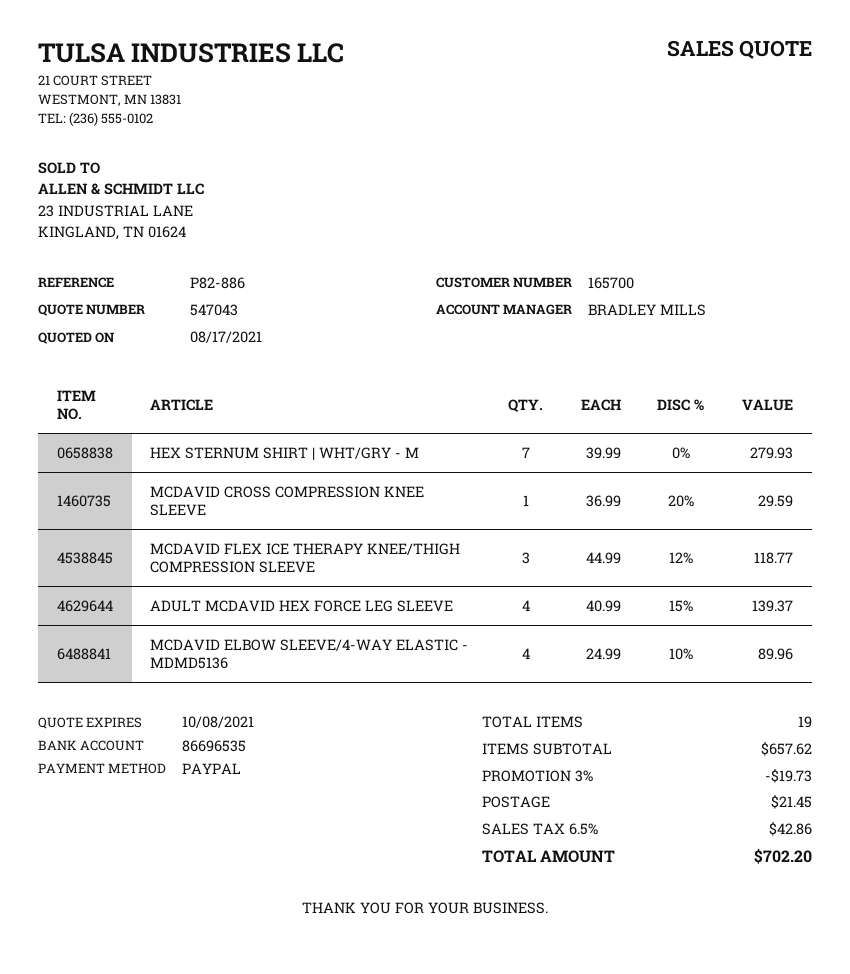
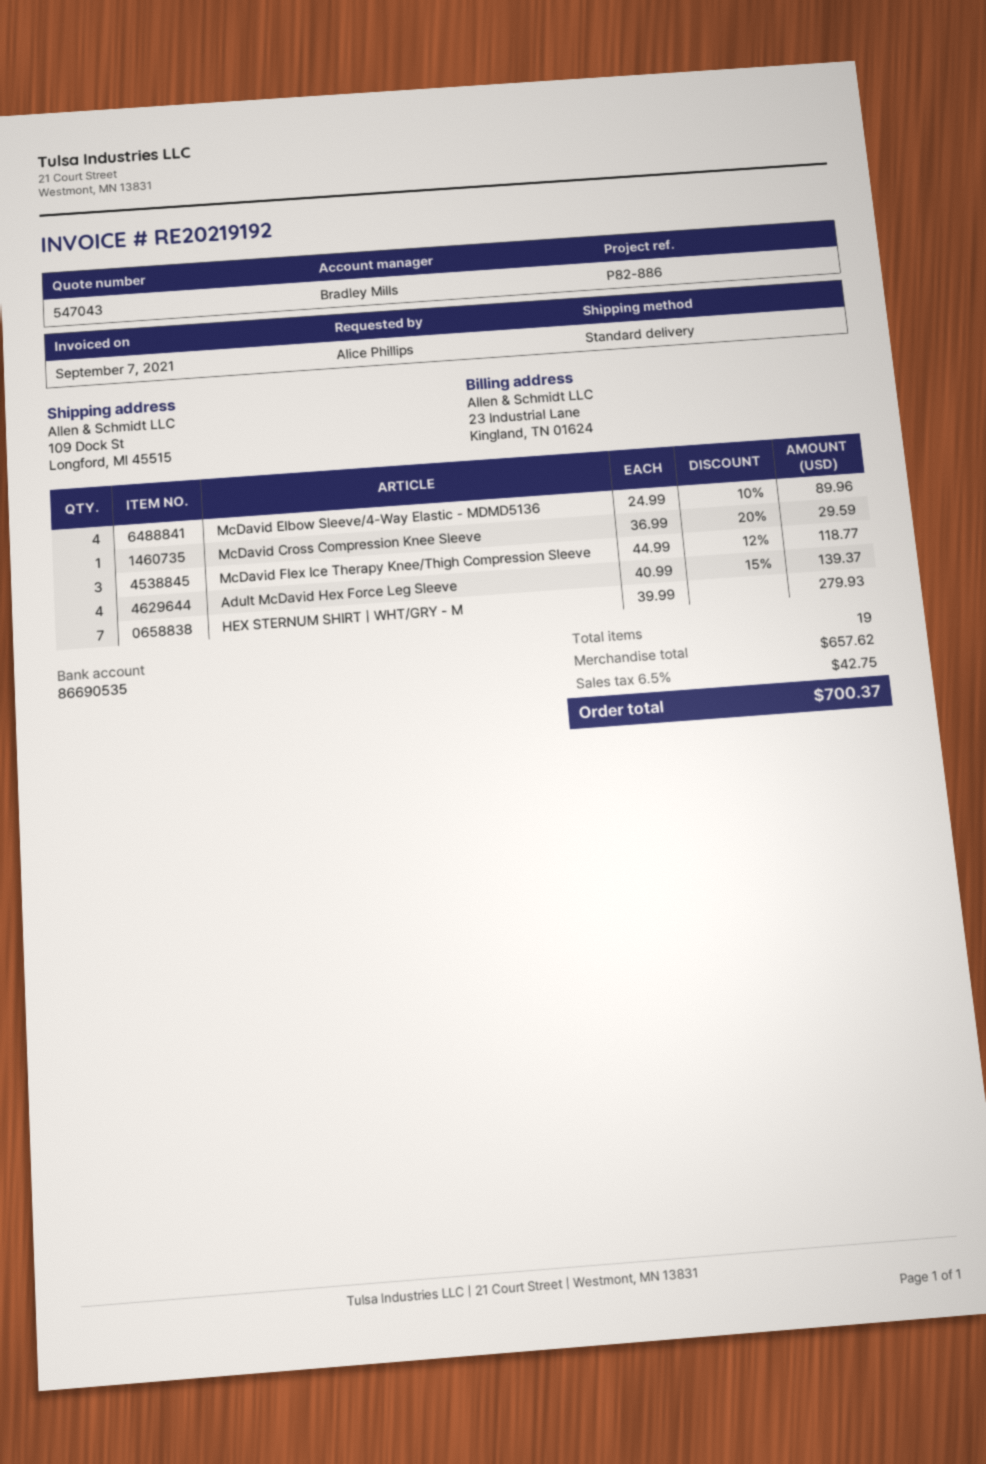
bank account: 86696535 -> 86690535
discount: 3% = 19.73 -> none
shipping: 21.45 -> none
tax: 6.5% = 42.86 -> 6.5% = 42.75
total: 702.20 -> 700.37

